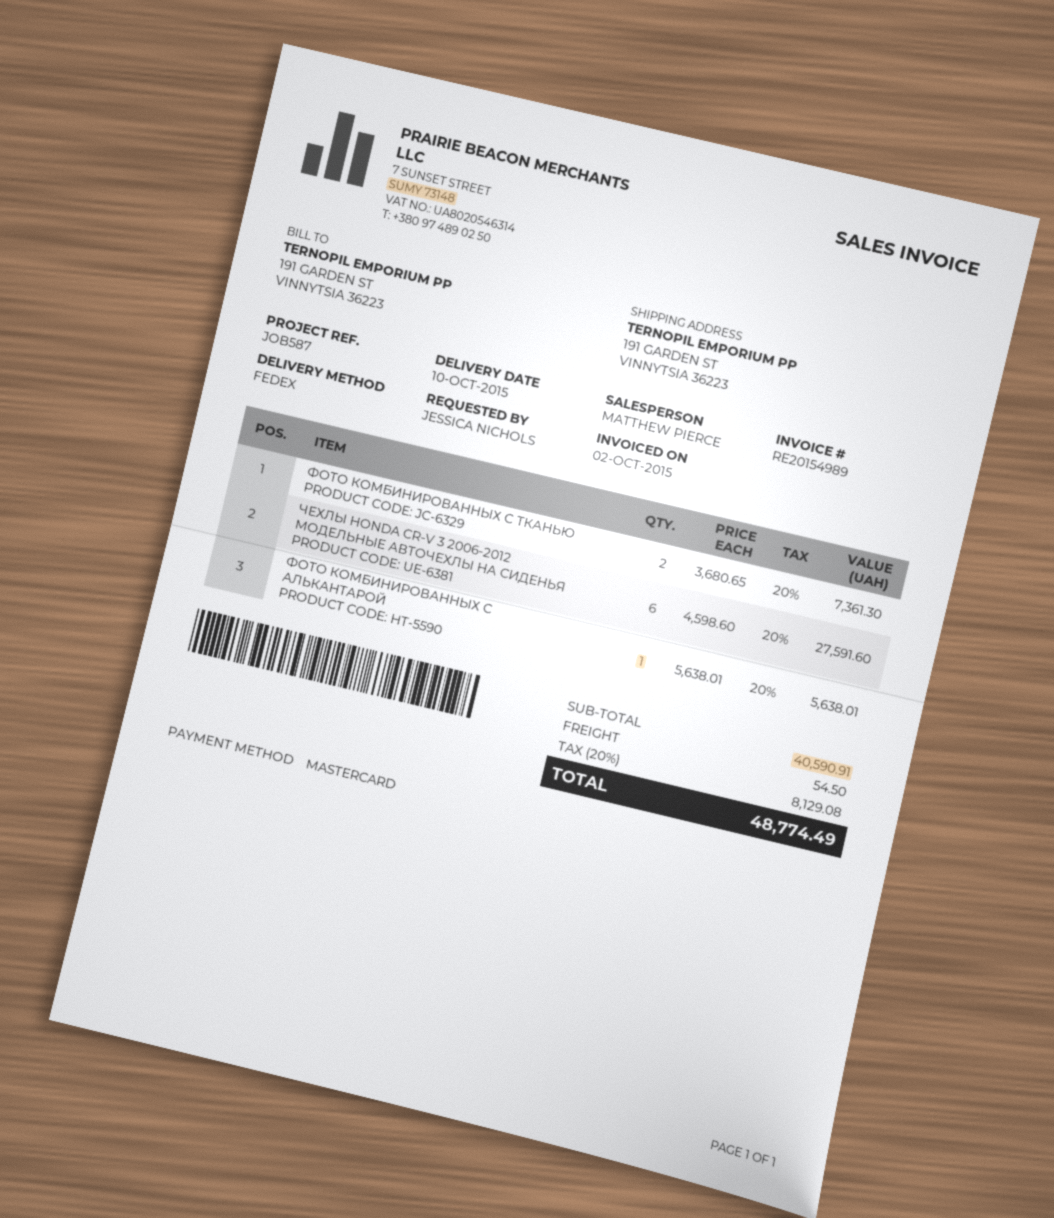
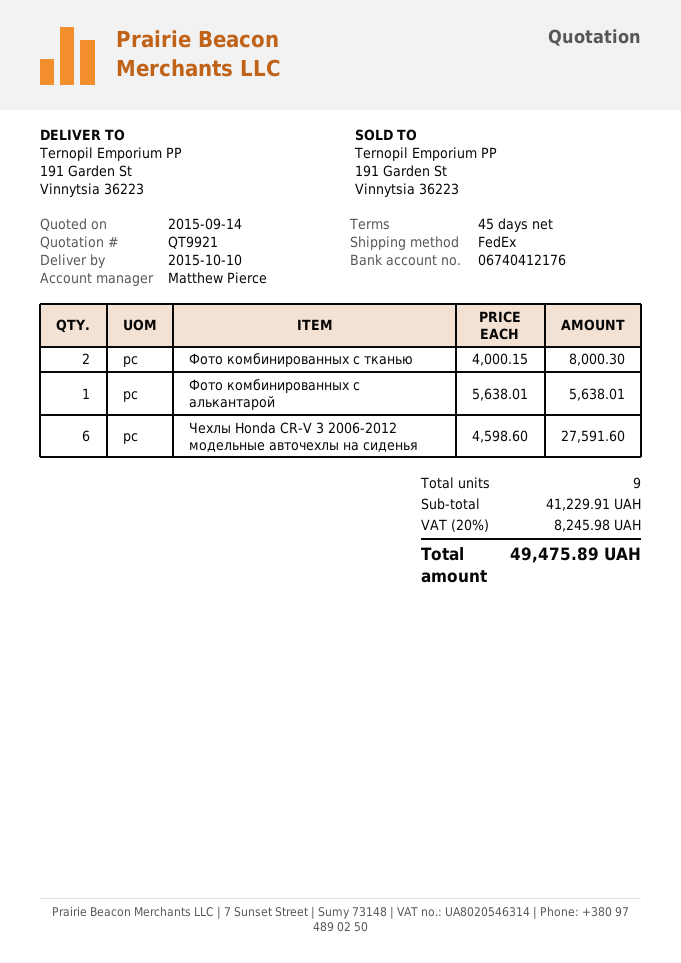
ФОТО КОМБИНИРОВАННЫХ С ТКАНЬЮ: 2 x 3680.65 = 7361.30 -> 2 x 4000.15 = 8000.30
subtotal: 40590.91 -> 41229.91
shipping: 54.50 -> none
tax: 20% = 8129.08 -> 20% = 8245.98
total: 48774.49 -> 49475.89

